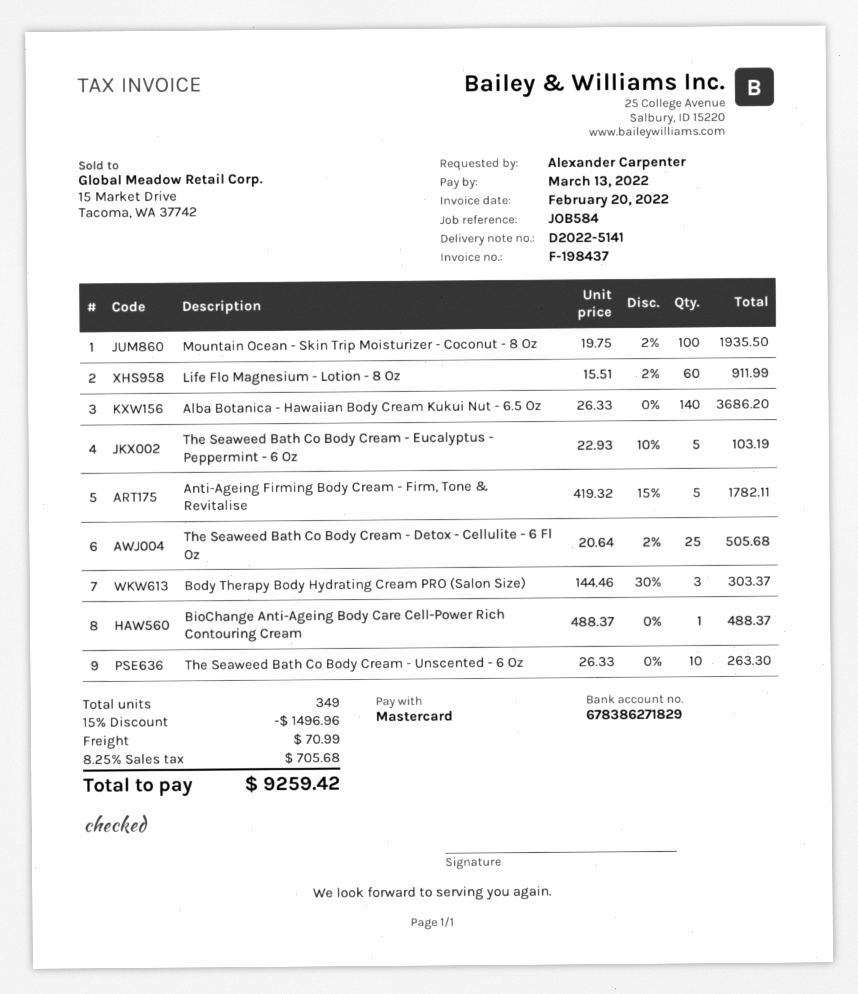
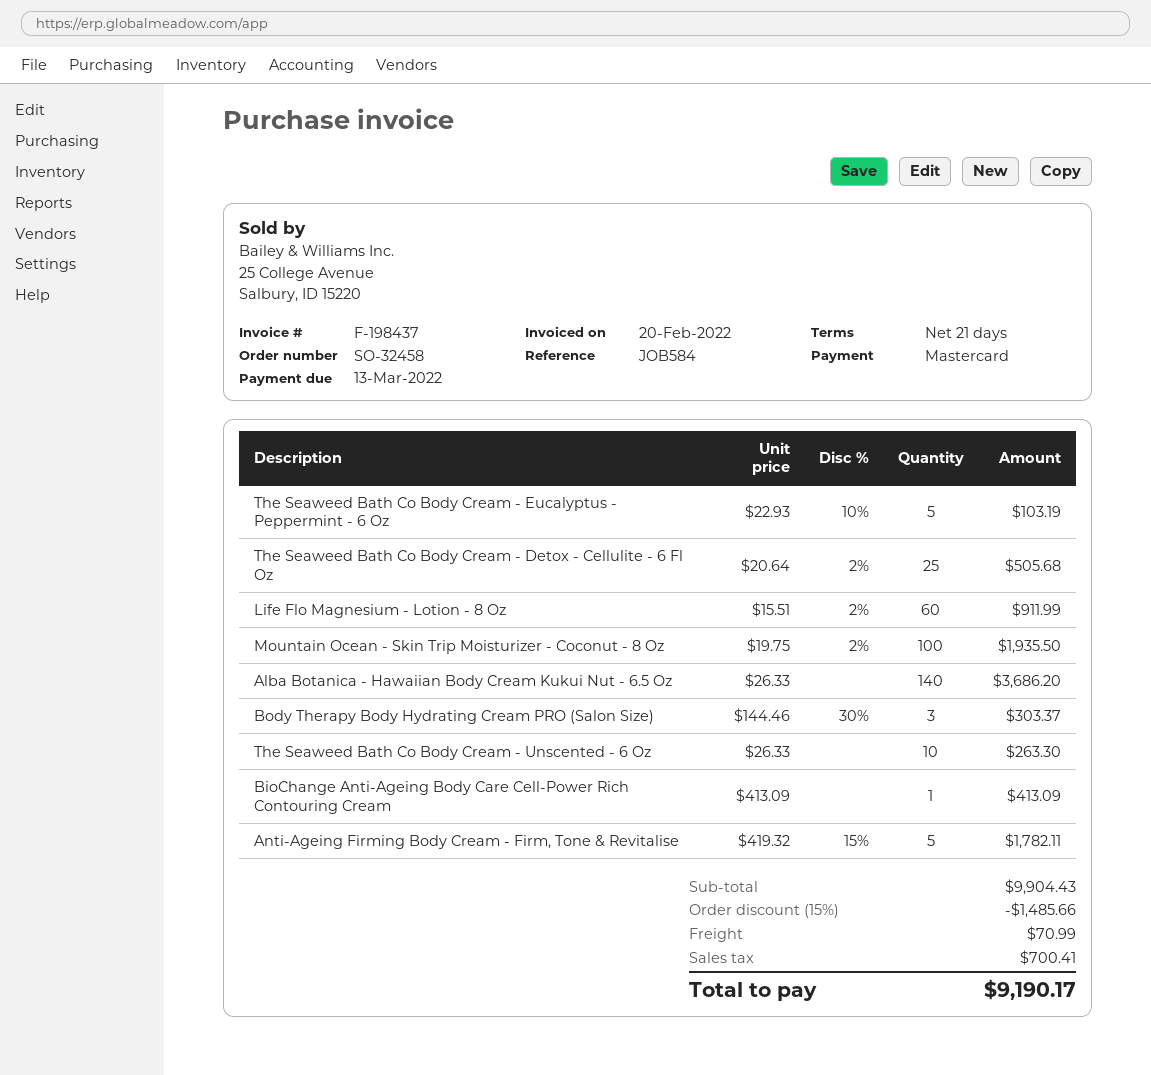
BioChange Anti-Ageing Body Care Cell-Power Rich Contouring Cream: 1 x 488.37 = 488.37 -> 1 x 413.09 = 413.09
discount: 15% = 1496.96 -> 15% = 1485.66
tax: 705.68 -> 700.41
total: 9259.42 -> 9190.17

